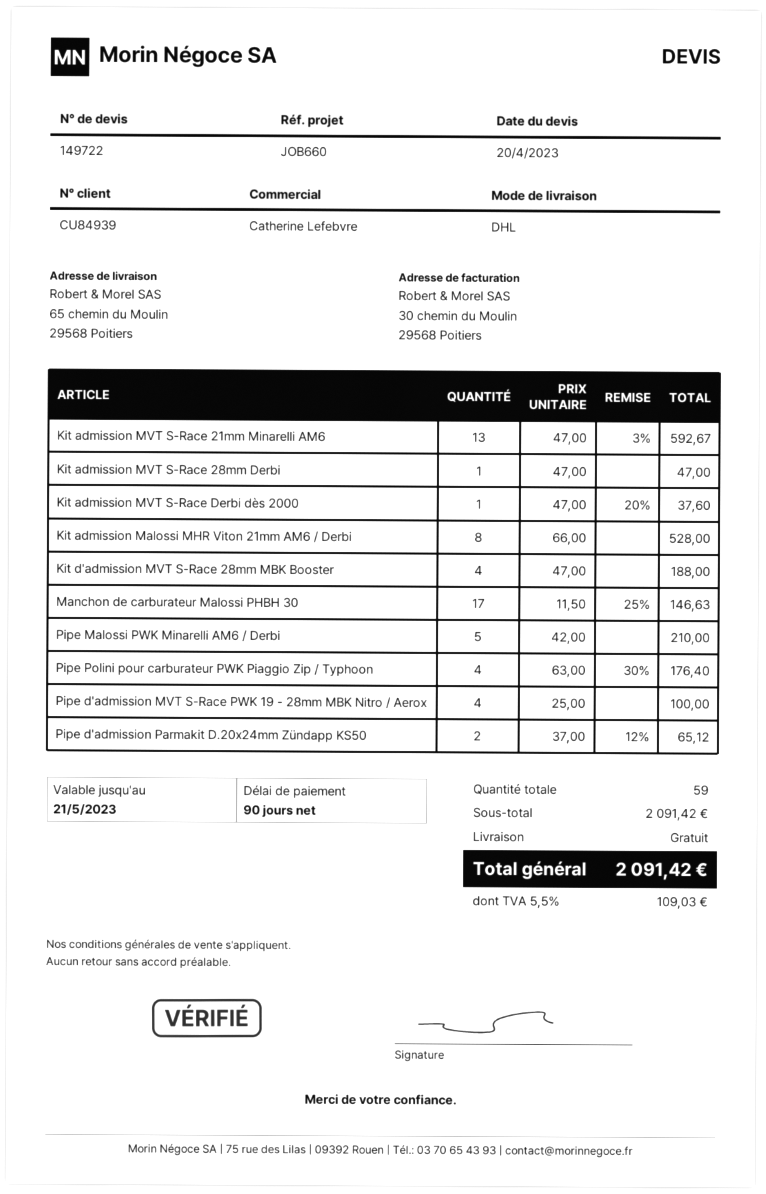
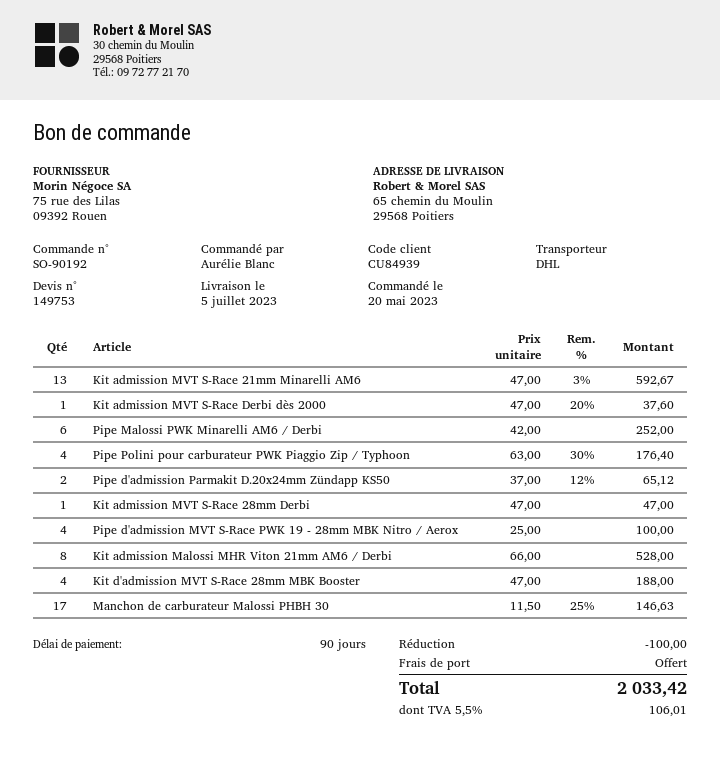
quote number: 149722 -> 149753
Pipe Malossi PWK Minarelli AM6 / Derbi: 5 x 42.00 = 210.00 -> 6 x 42.00 = 252.00
discount: none -> 100.00
tax: 5.5% = 109.03 -> 5.5% = 106.01
total: 2091.42 -> 2033.42

